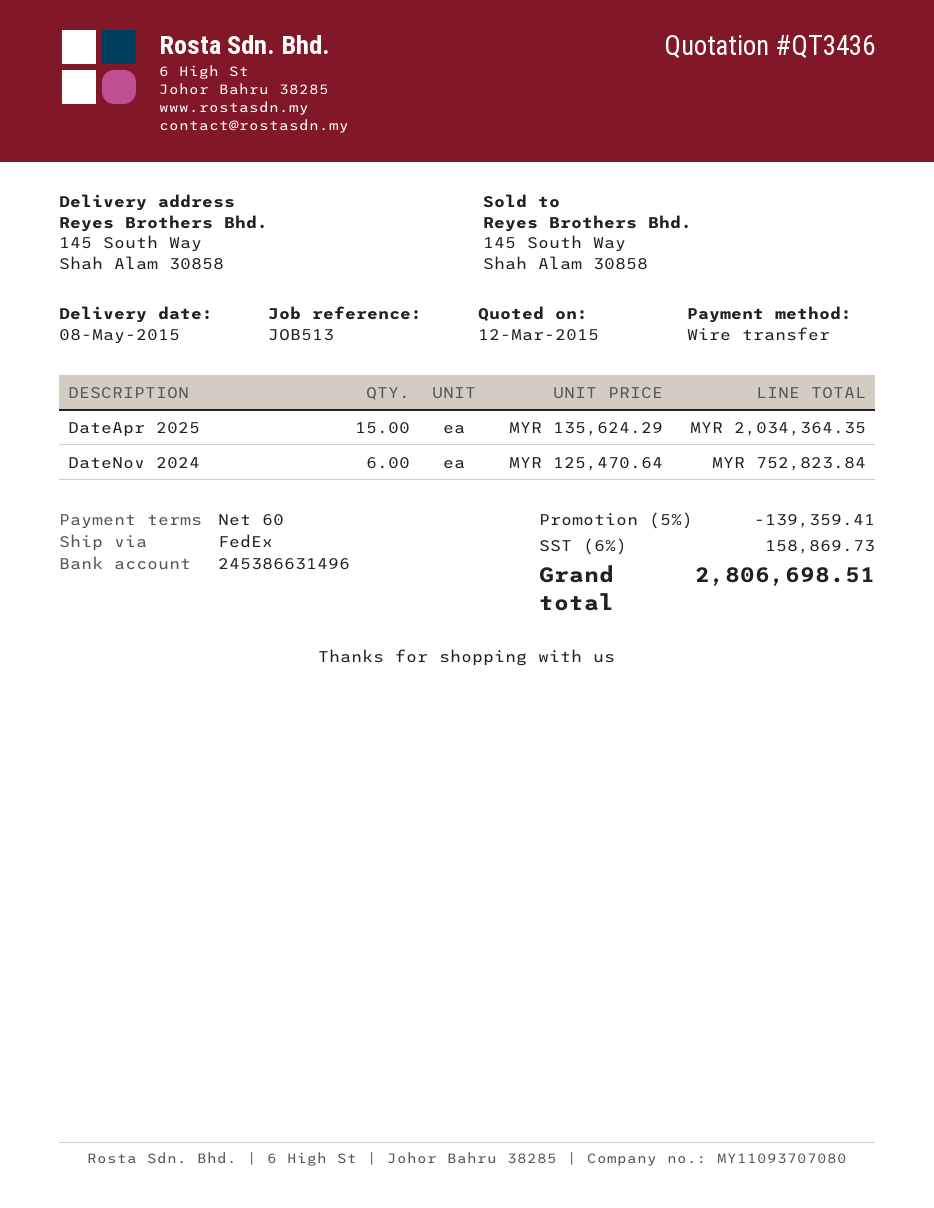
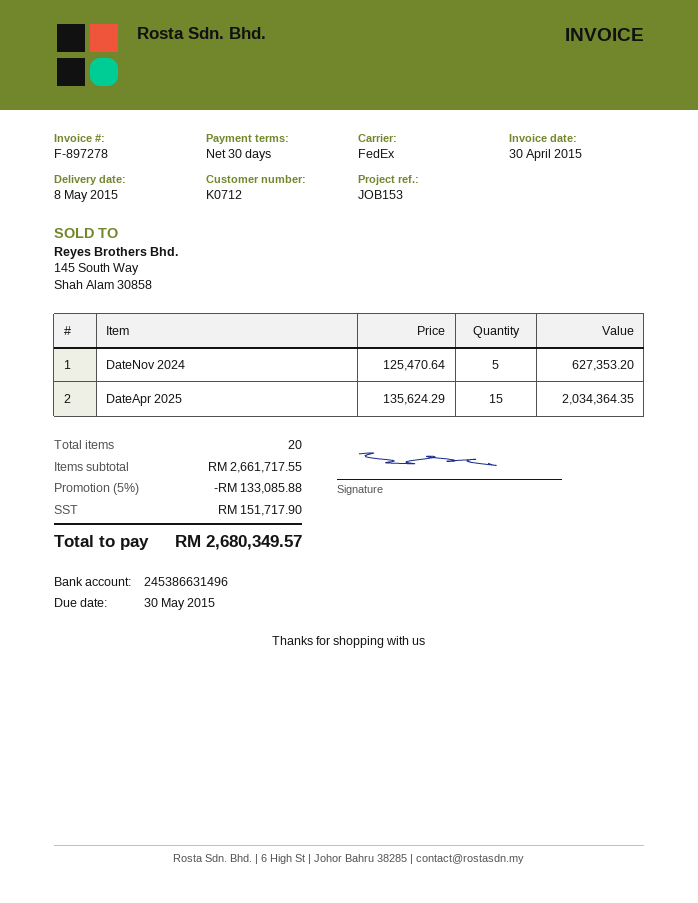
payment terms: 60 days -> 30 days
reference: JOB513 -> JOB153
DateNov 2024: 6 x 125470.64 = 752823.84 -> 5 x 125470.64 = 627353.20
discount: 5% = 139359.41 -> 5% = 133085.88
tax: 158869.73 -> 151717.90
total: 2806698.51 -> 2680349.57

